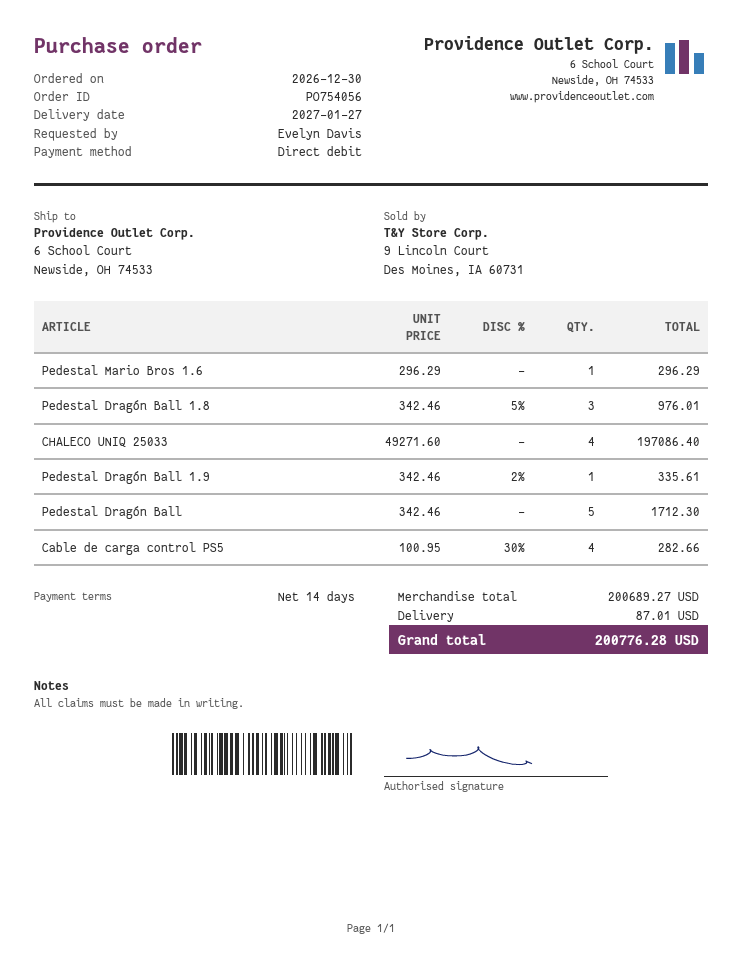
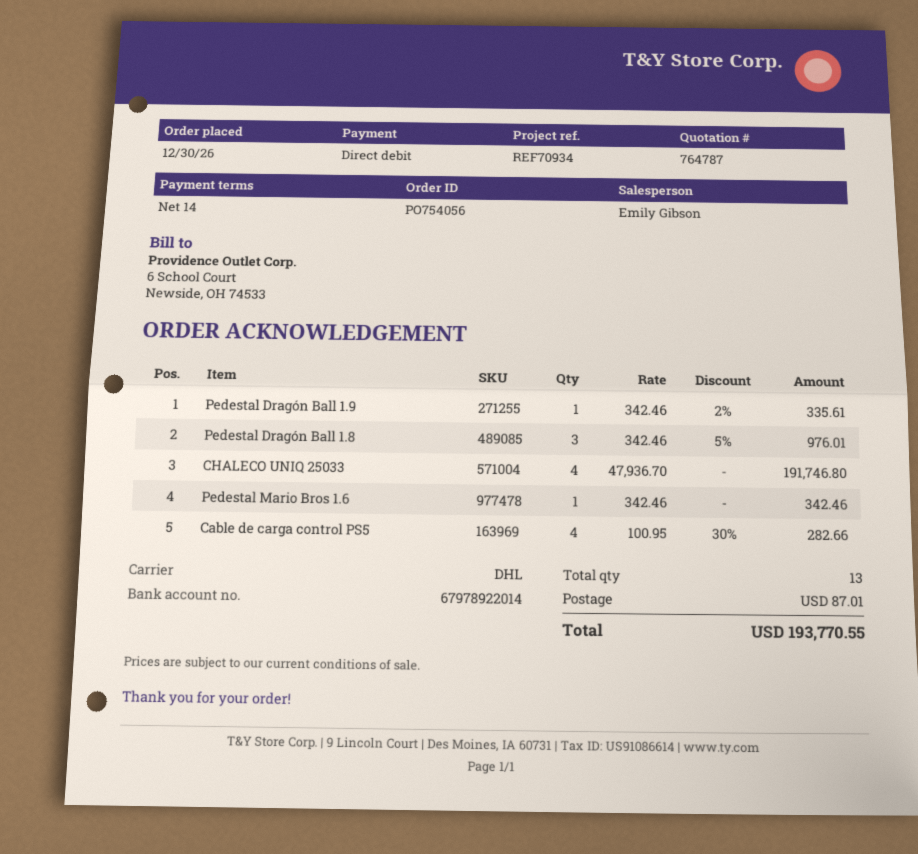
Pedestal Mario Bros 1.6: 1 x 296.29 = 296.29 -> 1 x 342.46 = 342.46
CHALECO UNIQ 25033: 4 x 49271.60 = 197086.40 -> 4 x 47936.70 = 191746.80
Pedestal Dragón Ball: 5 x 342.46 = 1712.30 -> none
total: 200776.28 -> 193770.55

